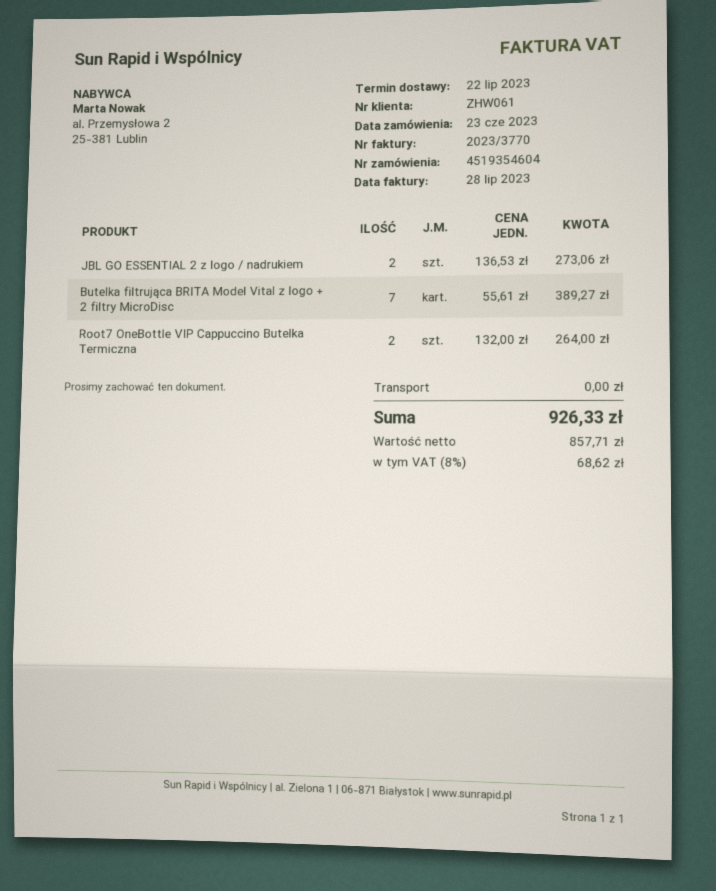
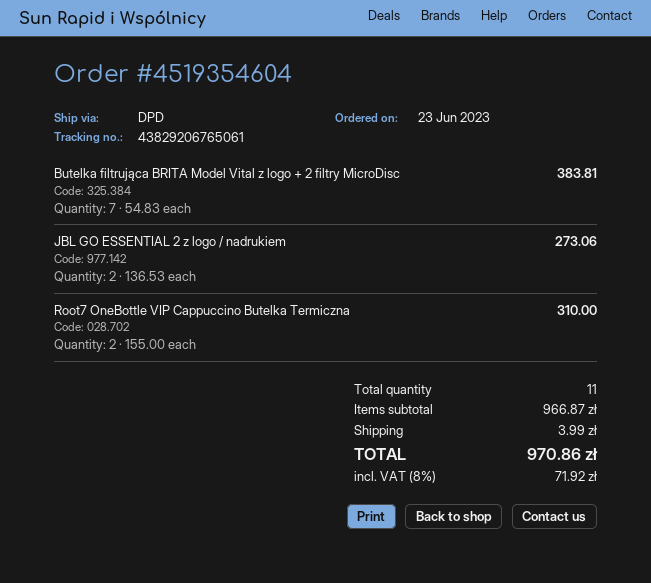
Butelka filtrująca BRITA Model Vital z logo + 2 filtry MicroDisc: 7 x 55.61 = 389.27 -> 7 x 54.83 = 383.81
Root7 OneBottle VIP Cappuccino Butelka Termiczna: 2 x 132.00 = 264.00 -> 2 x 155.00 = 310.00
shipping: 0.00 -> 3.99
tax: 8% = 68.62 -> 8% = 71.92
total: 926.33 -> 970.86

